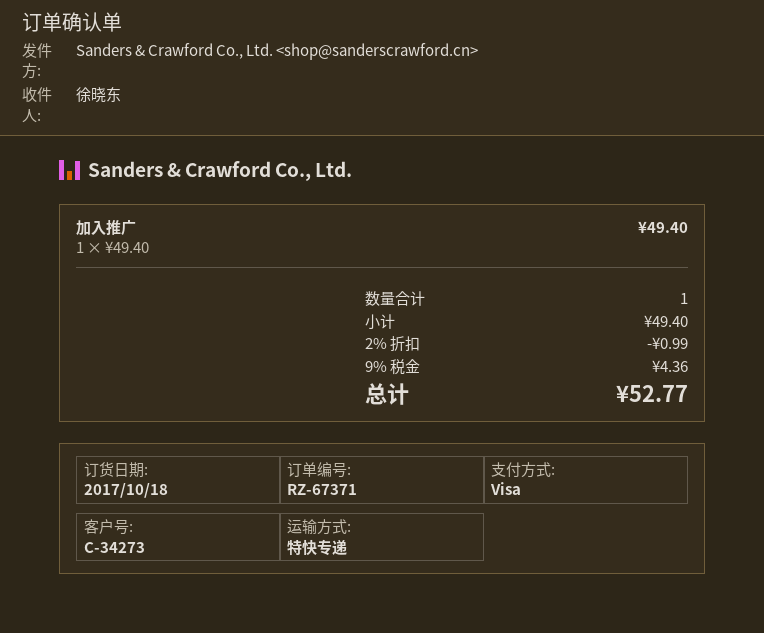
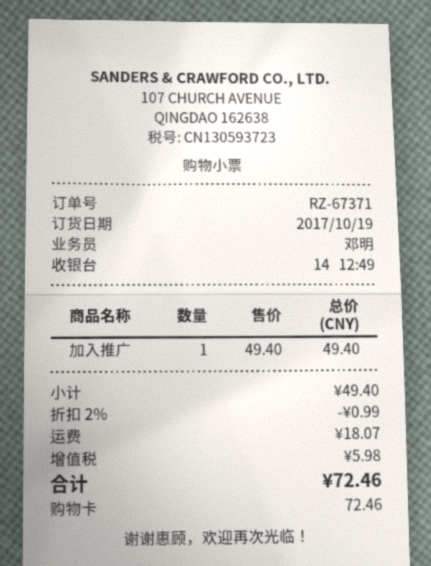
order date: 2017-10-18 -> 2017-10-19
payment method: Visa -> gift card
shipping: none -> 18.07
tax: 4.36 -> 5.98
total: 52.77 -> 72.46

